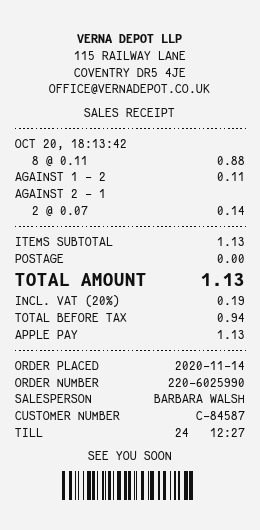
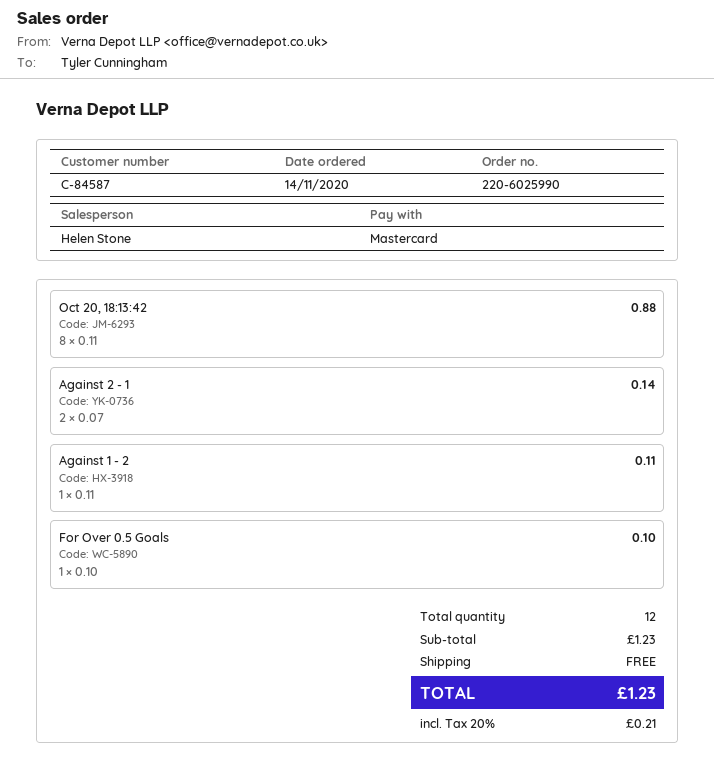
sales rep: BARBARA WALSH -> Helen Stone
payment method: Apple Pay -> Mastercard
For Over 0.5 Goals: none -> 1 x 0.10 = 0.10
subtotal: 1.13 -> 1.23
tax: 20% = 0.19 -> 20% = 0.21
total: 1.13 -> 1.23

